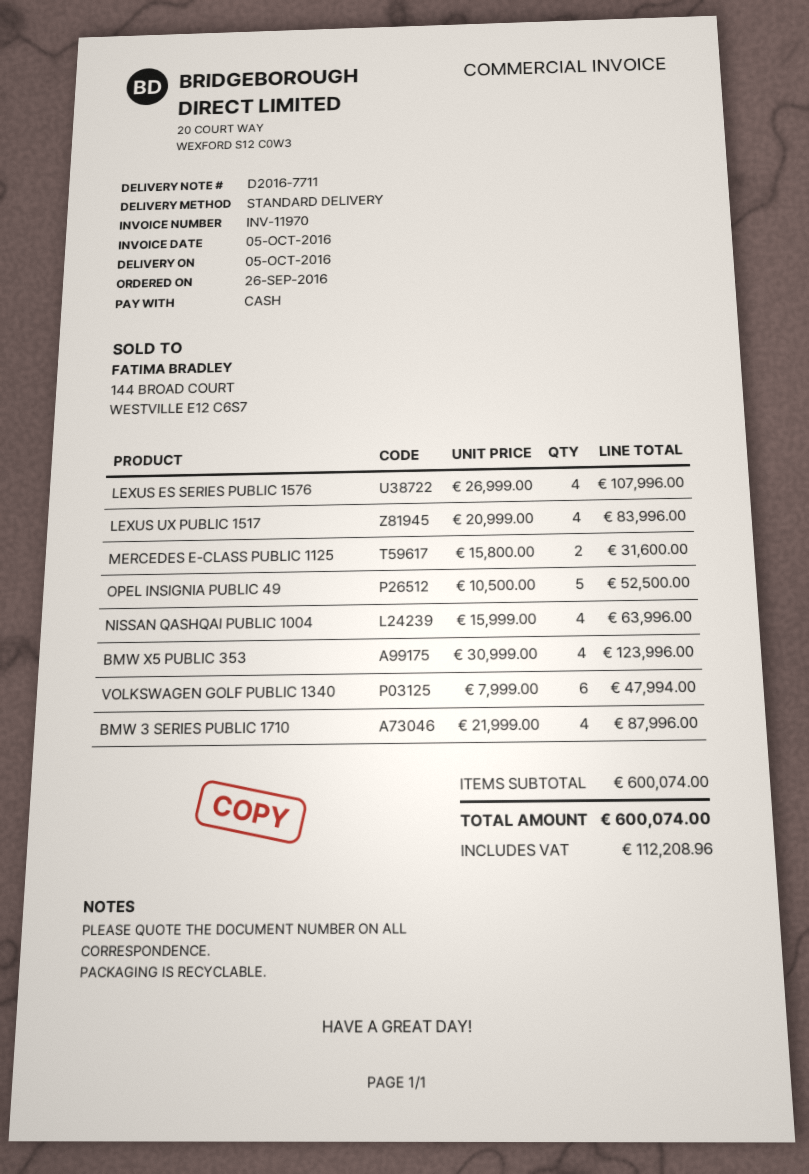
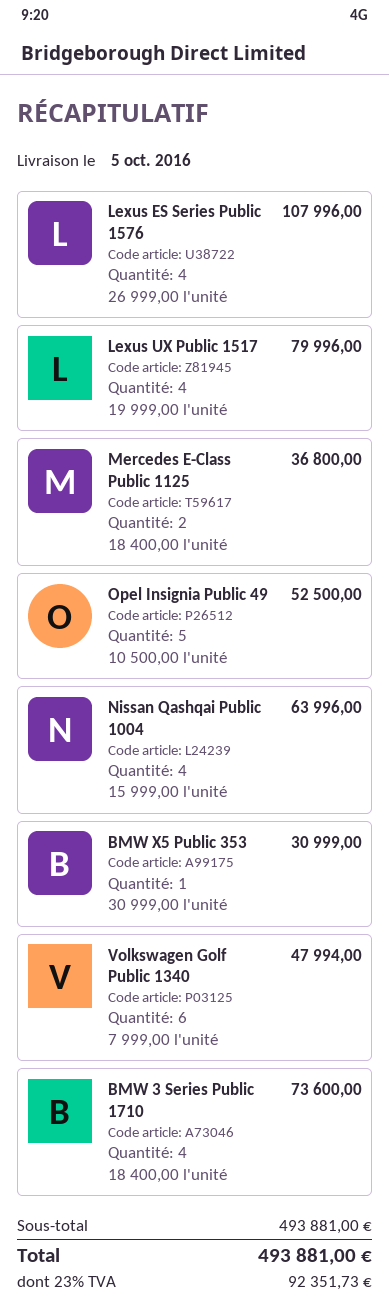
LEXUS UX PUBLIC 1517: 4 x 20999.00 = 83996.00 -> 4 x 19999.00 = 79996.00
MERCEDES E-CLASS PUBLIC 1125: 2 x 15800.00 = 31600.00 -> 2 x 18400.00 = 36800.00
BMW X5 PUBLIC 353: 4 x 30999.00 = 123996.00 -> 1 x 30999.00 = 30999.00
BMW 3 SERIES PUBLIC 1710: 4 x 21999.00 = 87996.00 -> 4 x 18400.00 = 73600.00
subtotal: 600074.00 -> 493881.00
tax: 112208.96 -> 92351.73
total: 600074.00 -> 493881.00

